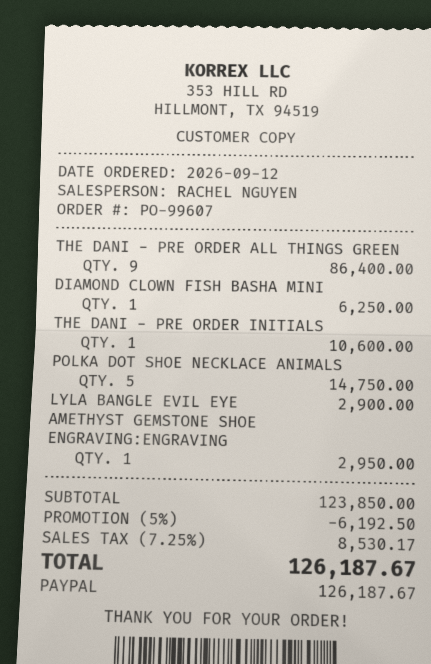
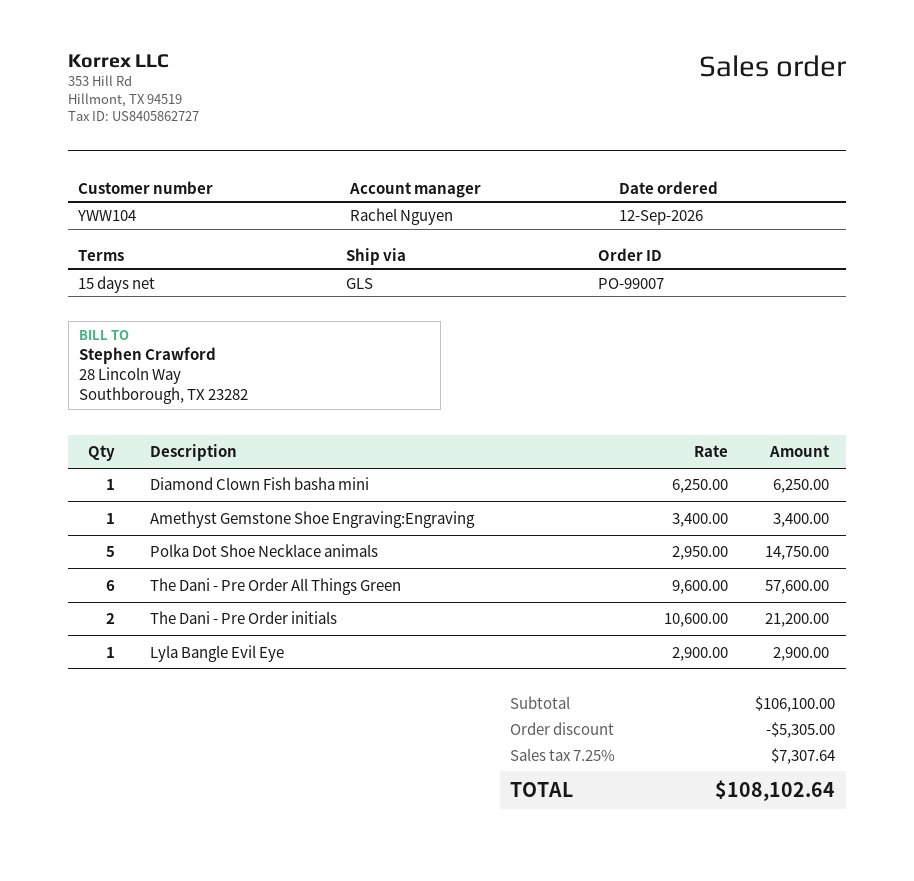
order number: PO-99607 -> PO-99007
THE DANI - PRE ORDER ALL THINGS GREEN: 9 for 86400.00 -> 6 for 57600.00
THE DANI - PRE ORDER INITIALS: 1 for 10600.00 -> 2 for 21200.00
AMETHYST GEMSTONE SHOE ENGRAVING:ENGRAVING: 1 for 2950.00 -> 1 for 3400.00
subtotal: 123850.00 -> 106100.00
discount: 6192.50 -> 5305.00
tax: 7.25% = 8530.17 -> 7.25% = 7307.64
total: 126187.67 -> 108102.64

